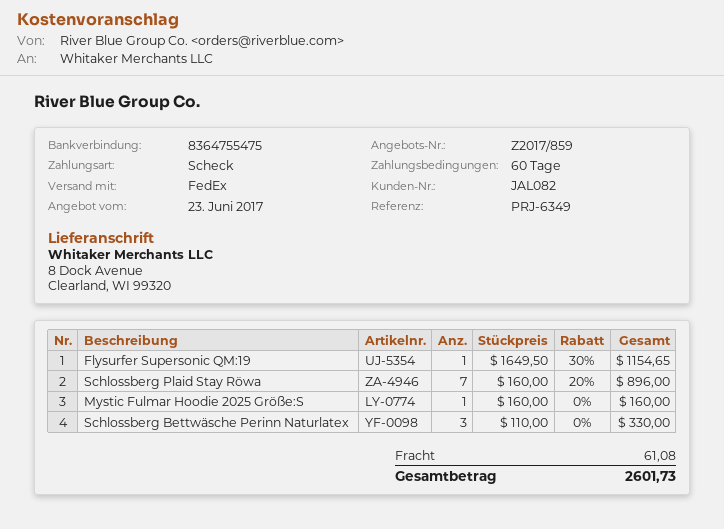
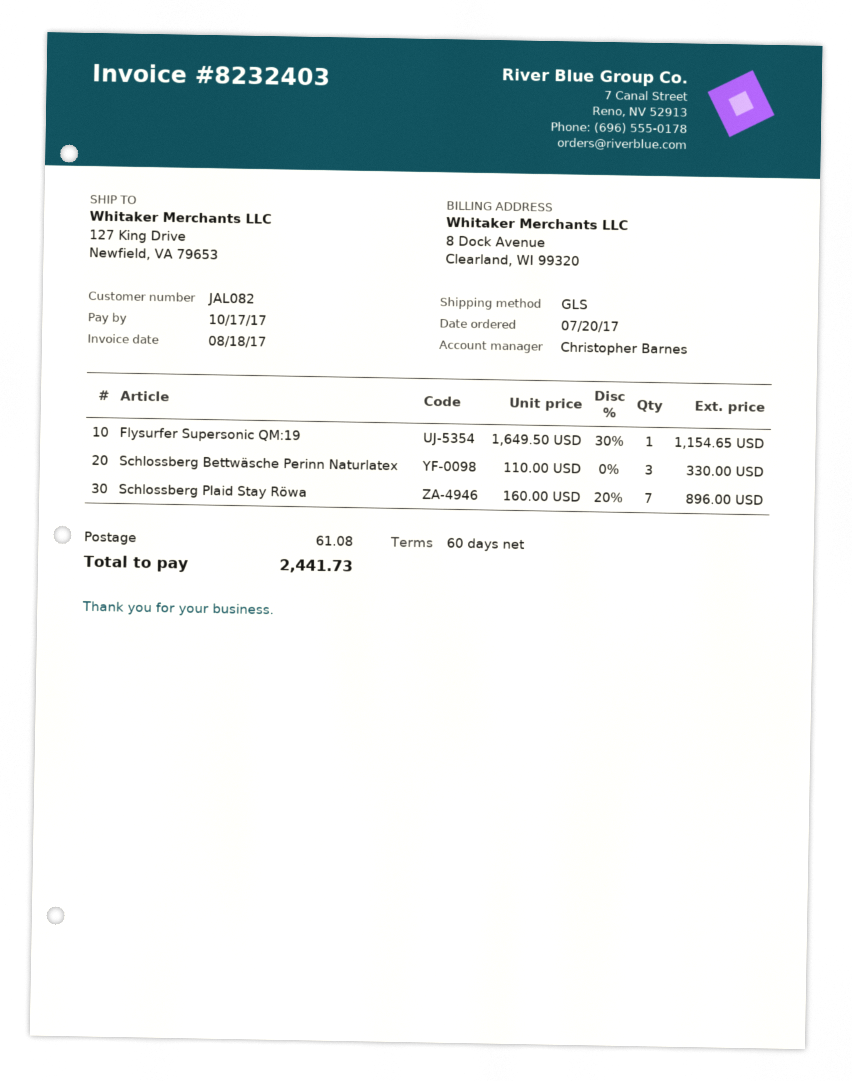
shipping method: FedEx -> GLS
ship to: 8 Dock Avenue, Clearland, WI 99320 -> 127 King Drive, Newfield, VA 79653
Mystic Fulmar Hoodie 2025 Größe:S: 1 x 160.00 = 160.00 -> none
total: 2601.73 -> 2441.73

